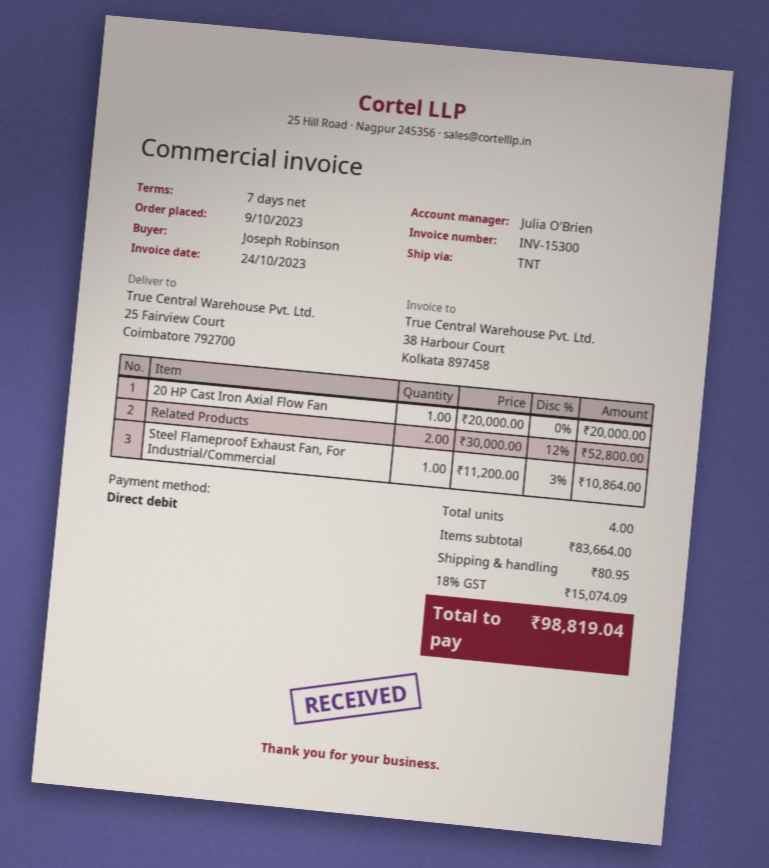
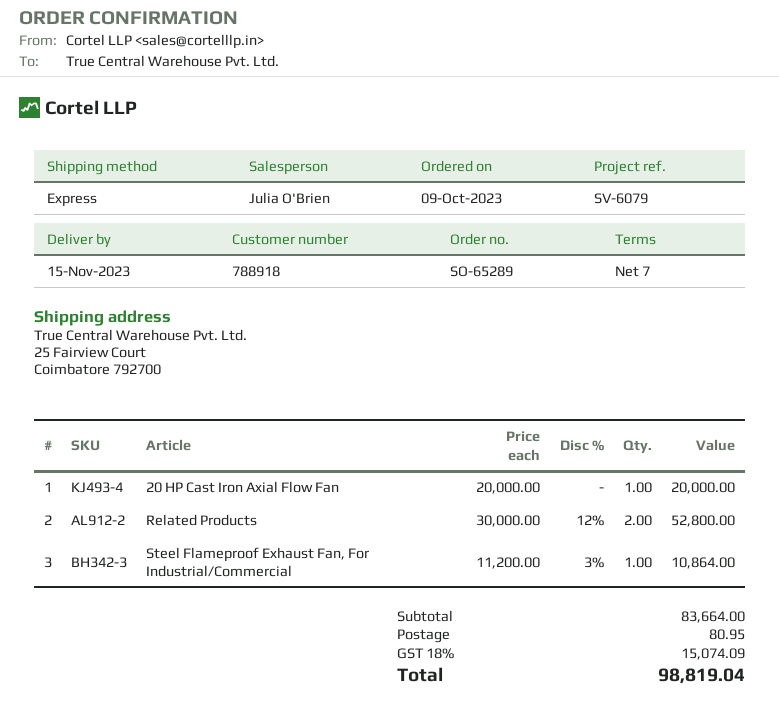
shipping method: TNT -> express

